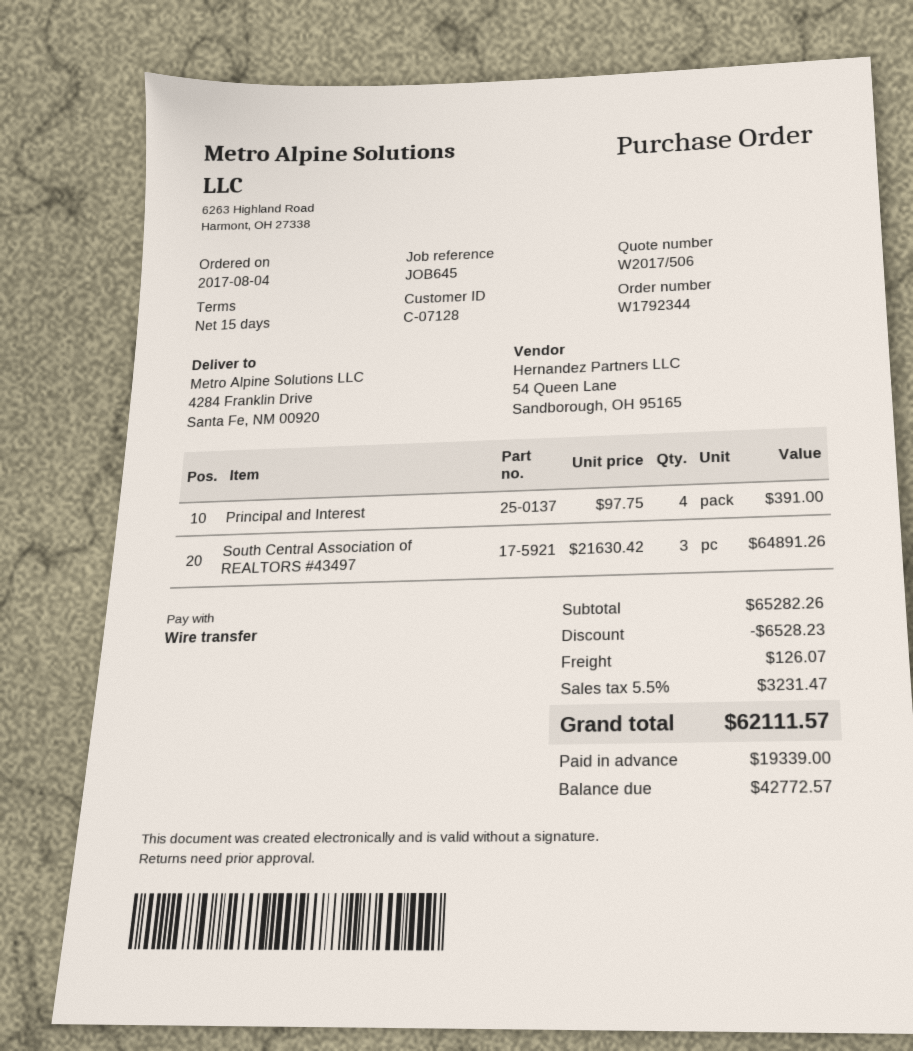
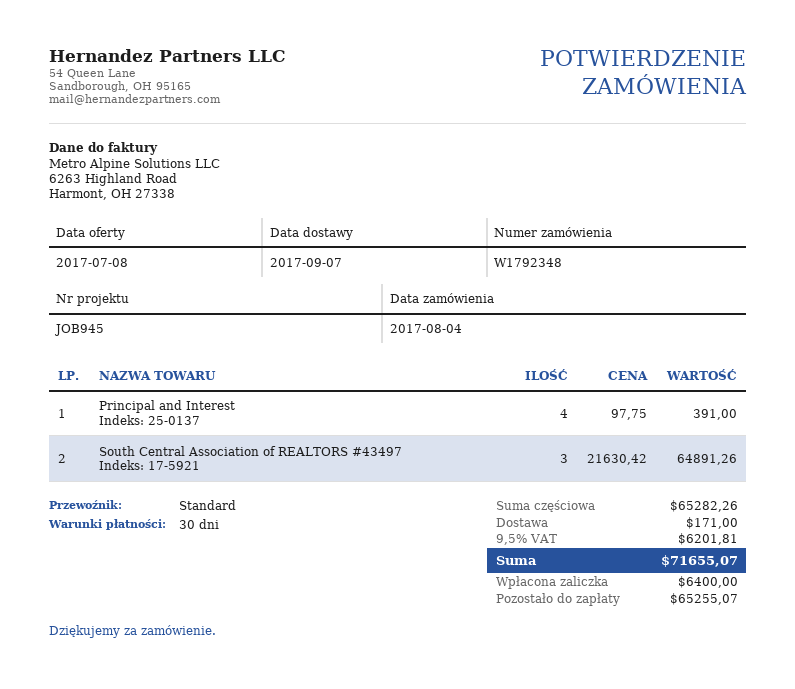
order number: W1792344 -> W1792348
payment terms: 15 days -> 30 days
reference: JOB645 -> JOB945
discount: 6528.23 -> none
shipping: 126.07 -> 171.00
tax: 5.5% = 3231.47 -> 9.5% = 6201.81
total: 62111.57 -> 71655.07
deposit: 19339.00 -> 6400.00
balance: 42772.57 -> 65255.07

